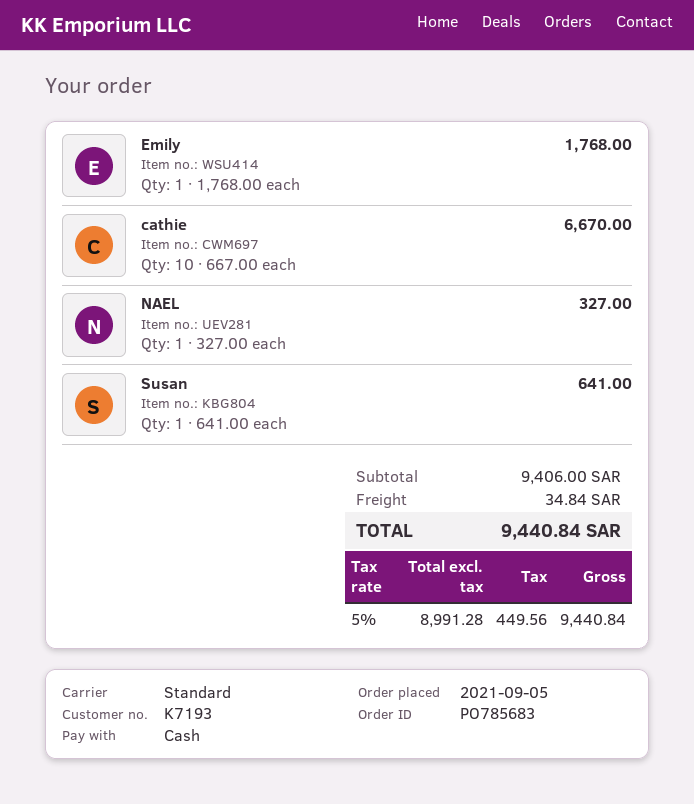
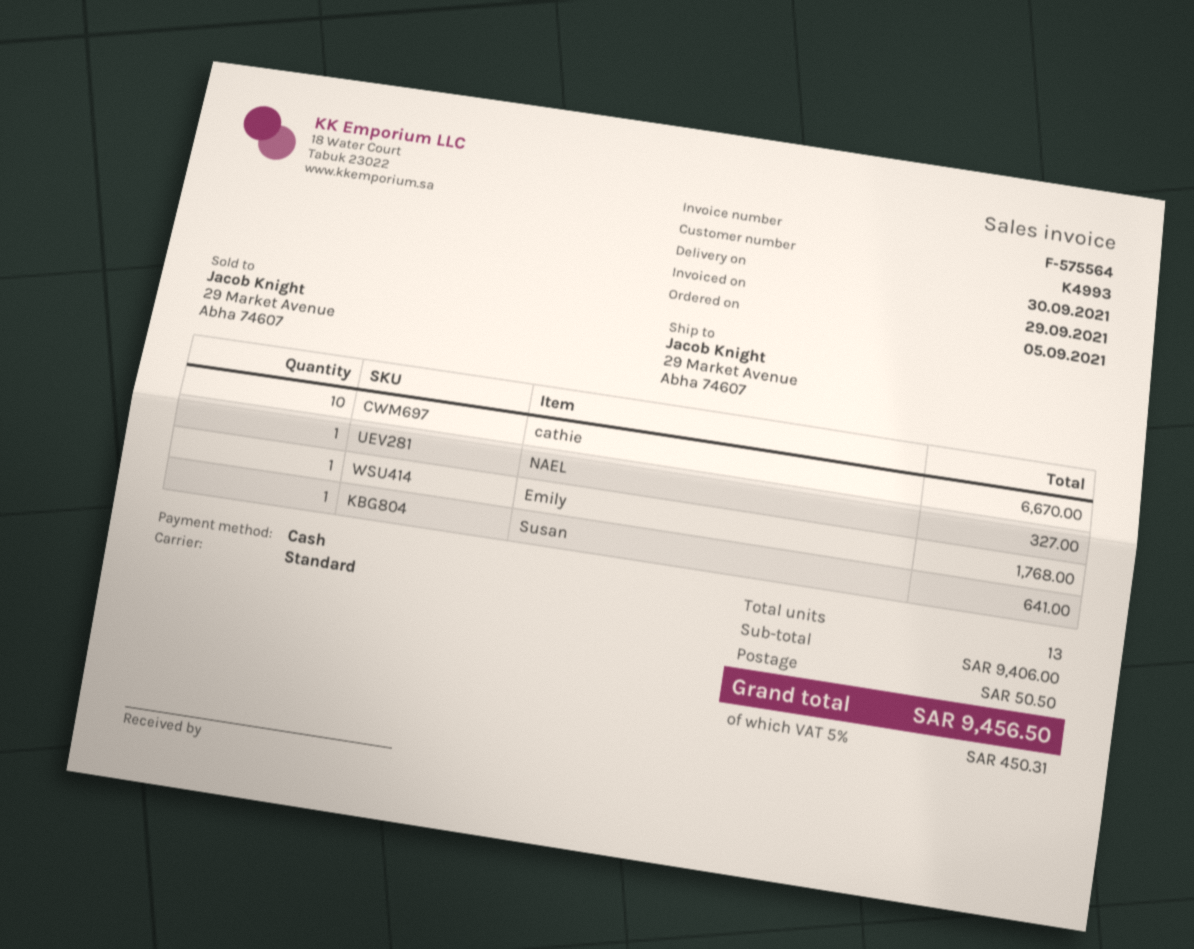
customer number: K7193 -> K4993
shipping: 34.84 -> 50.50
tax: 5% = 449.56 -> 5% = 450.31
total: 9440.84 -> 9456.50

